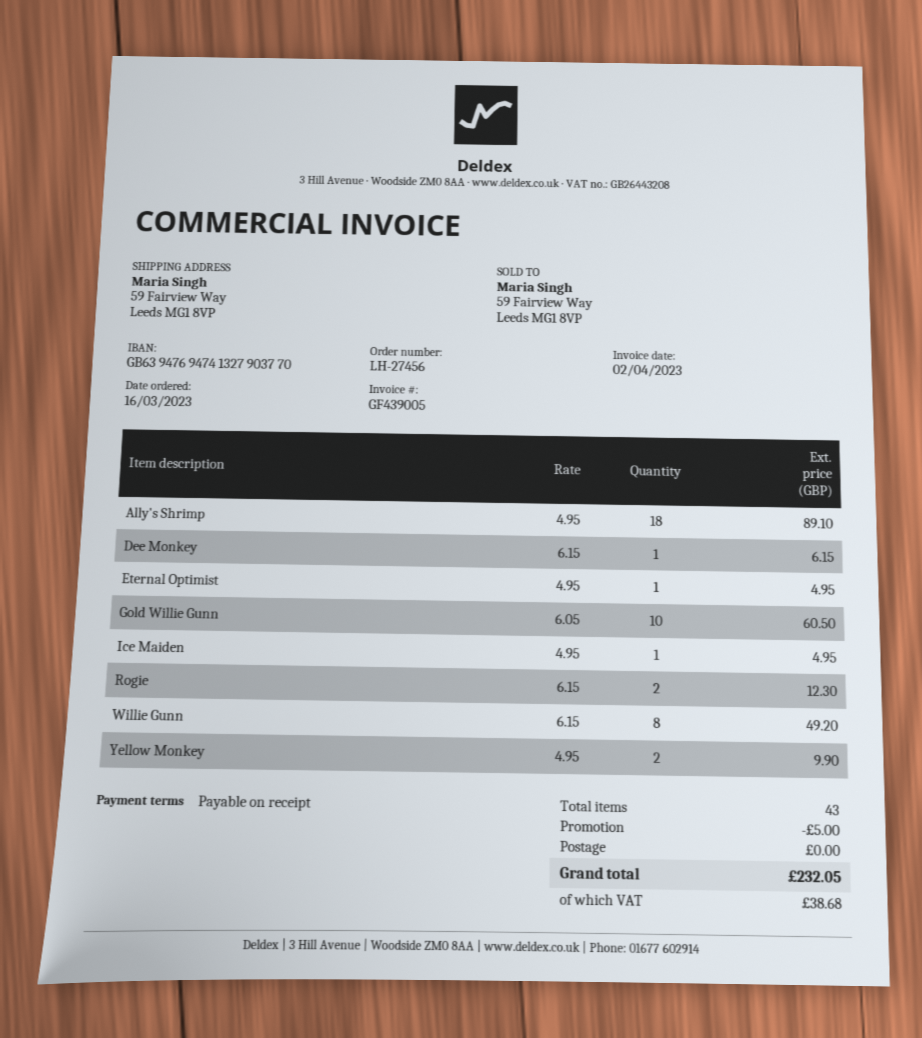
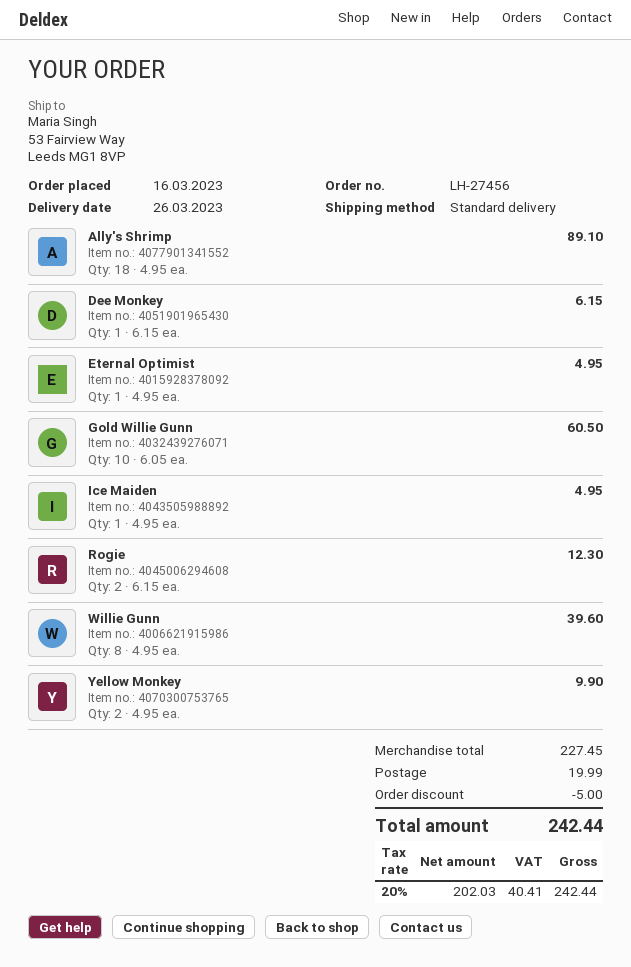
ship to: 59 Fairview Way, Leeds MG1 8VP -> 53 Fairview Way, Leeds MG1 8VP
Willie Gunn: 8 x 6.15 = 49.20 -> 8 x 4.95 = 39.60
shipping: 0.00 -> 19.99
tax: 38.68 -> 40.41
total: 232.05 -> 242.44

